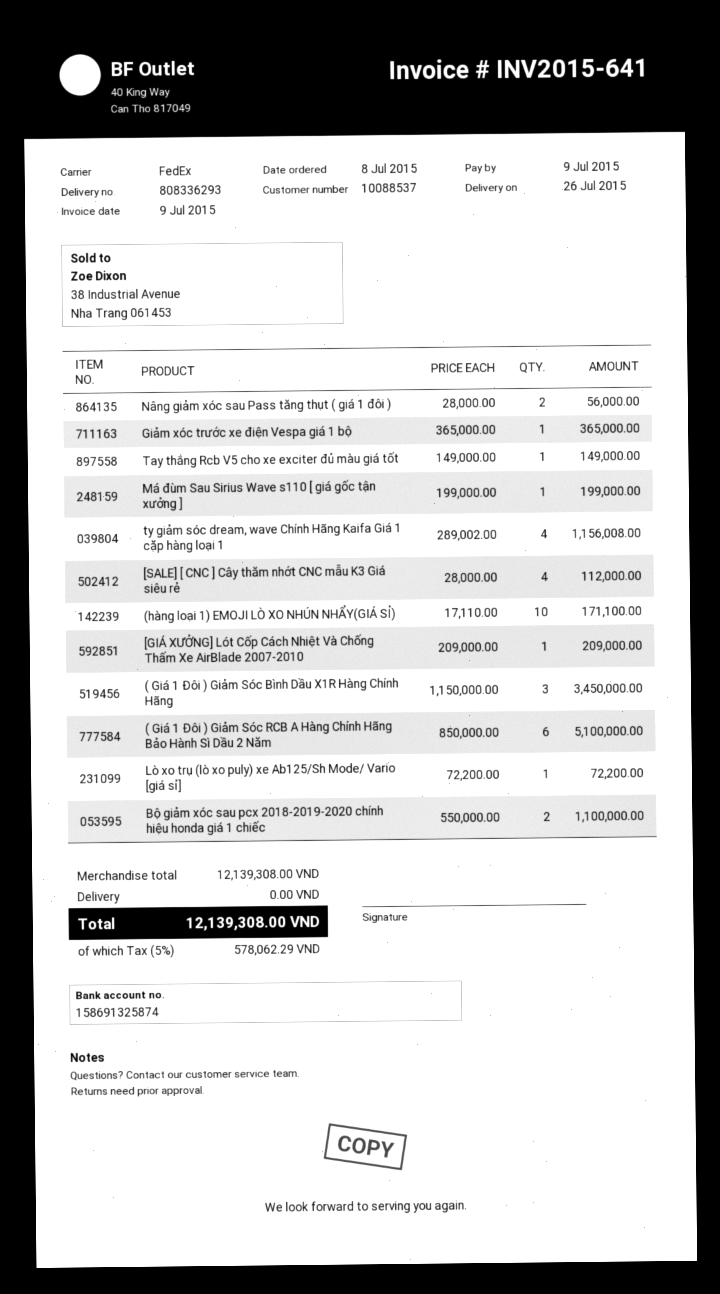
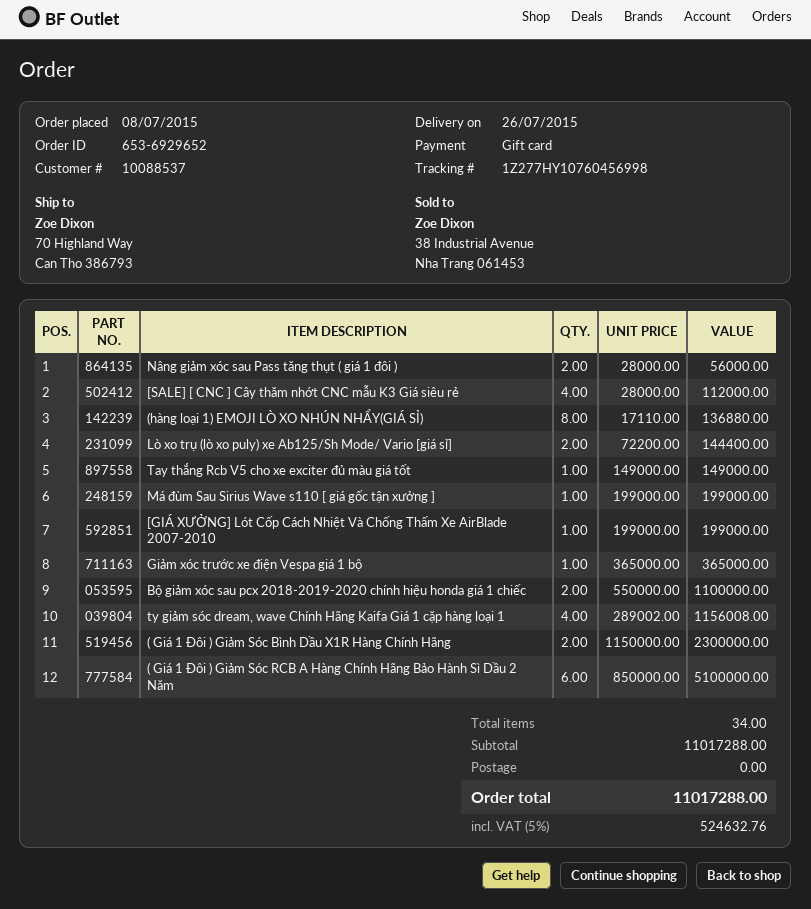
(hàng loại 1) EMOJI LÒ XO NHÚN NHẨY(GIÁ SỈ): 10 x 17110.00 = 171100.00 -> 8 x 17110.00 = 136880.00
[GIÁ XƯỞNG] Lót Cốp Cách Nhiệt Và Chống Thấm Xe AirBlade 2007-2010: 1 x 209000.00 = 209000.00 -> 1 x 199000.00 = 199000.00
( Giá 1 Đôi ) Giảm Sóc Bình Dầu X1R Hàng Chính Hãng: 3 x 1150000.00 = 3450000.00 -> 2 x 1150000.00 = 2300000.00
Lò xo trụ (lò xo puly) xe Ab125/Sh Mode/ Vario [giá sỉ]: 1 x 72200.00 = 72200.00 -> 2 x 72200.00 = 144400.00
subtotal: 12139308.00 -> 11017288.00
tax: 5% = 578062.29 -> 5% = 524632.76
total: 12139308.00 -> 11017288.00

